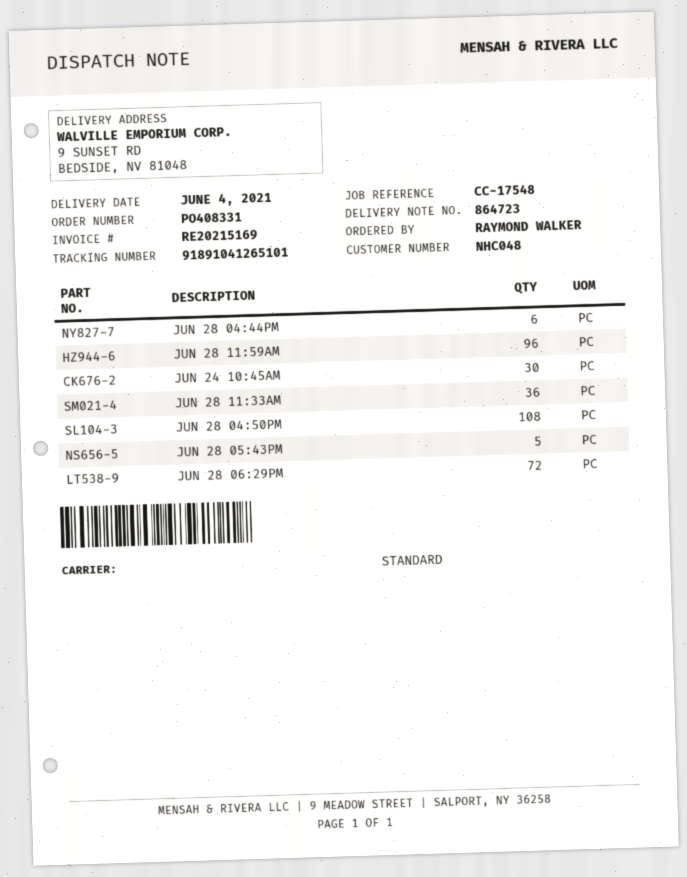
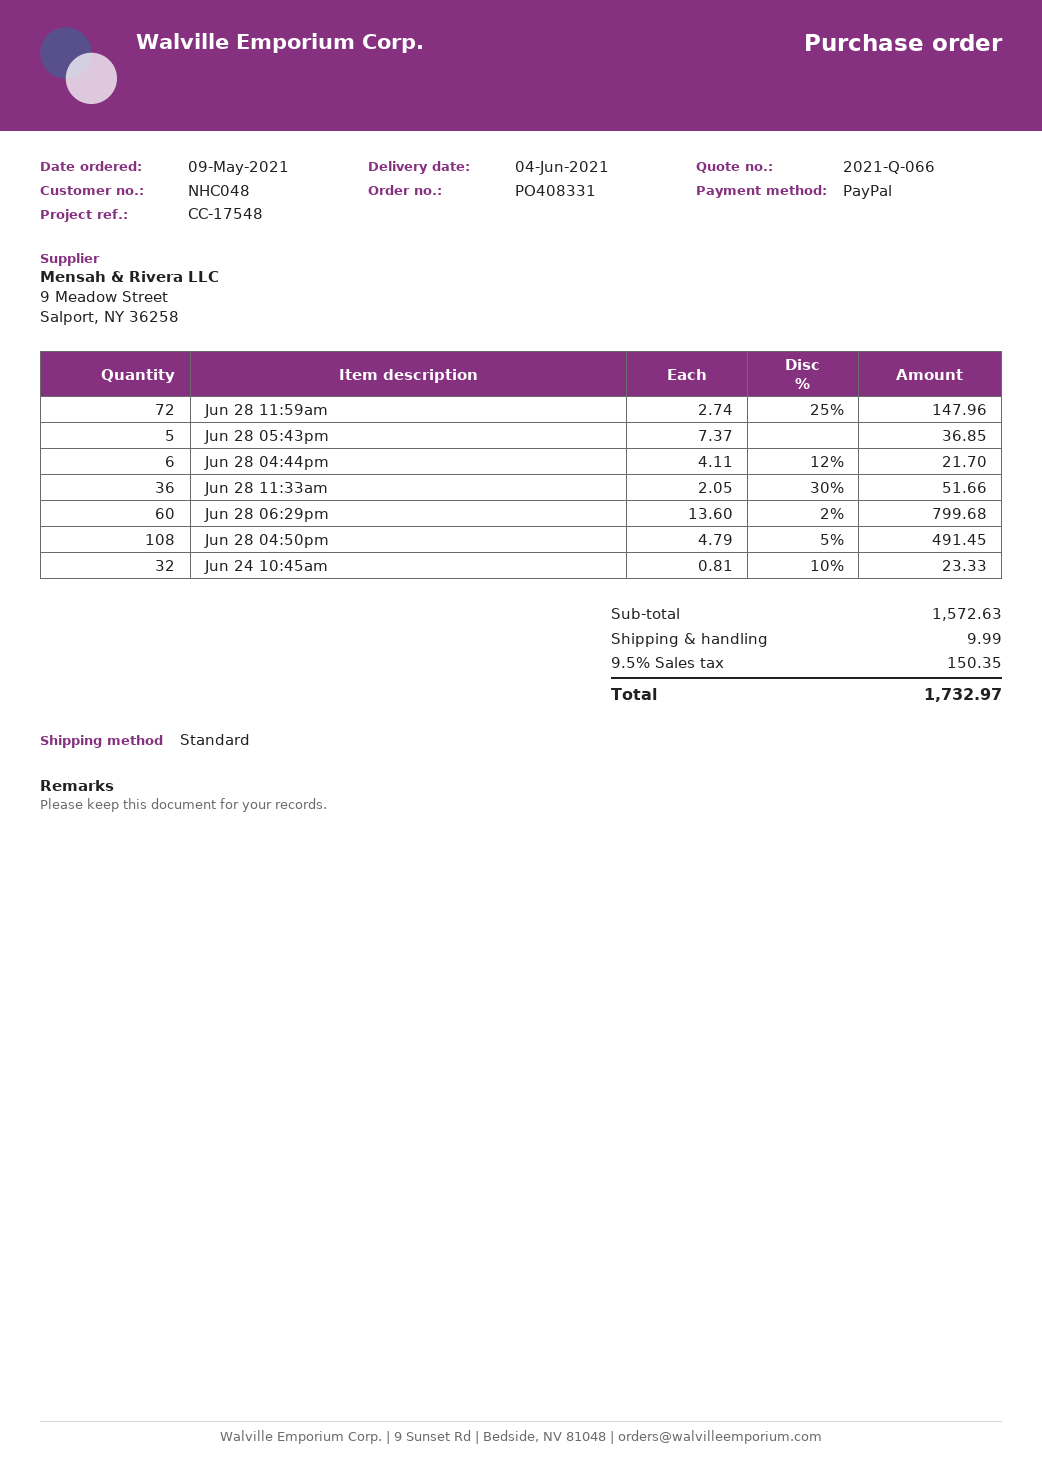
JUN 28 11:59AM: 96 -> 72
JUN 24 10:45AM: 30 -> 32
JUN 28 06:29PM: 72 -> 60

